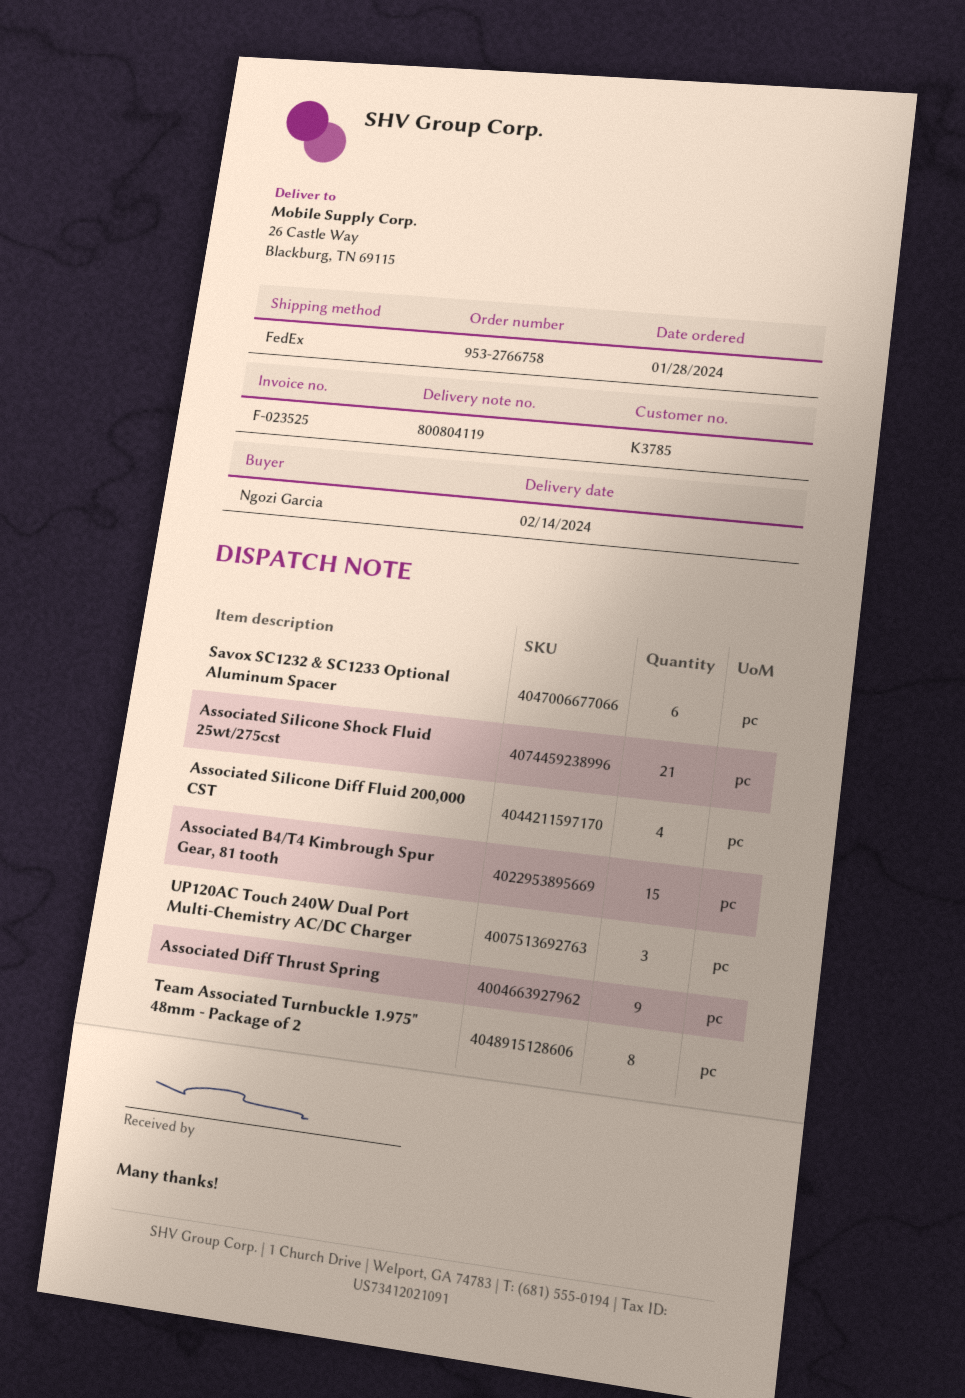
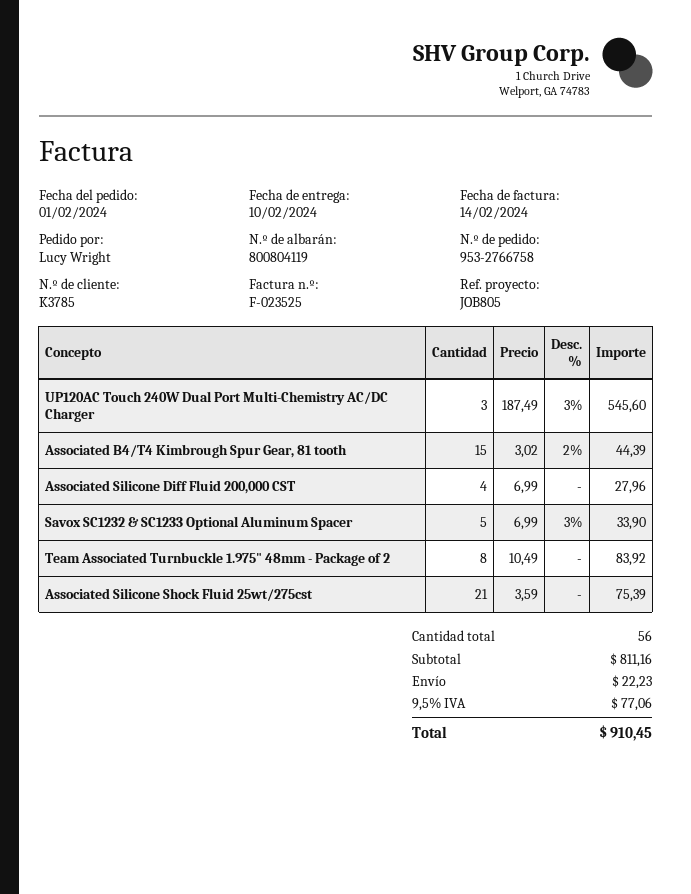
order date: 2024-01-28 -> 2024-02-01
delivery date: 2024-02-14 -> 2024-02-10
ordered by: Ngozi Garcia -> Lucy Wright
Savox SC1232 & SC1233 Optional Aluminum Spacer: 6 -> 5
Associated Diff Thrust Spring: 9 -> none

